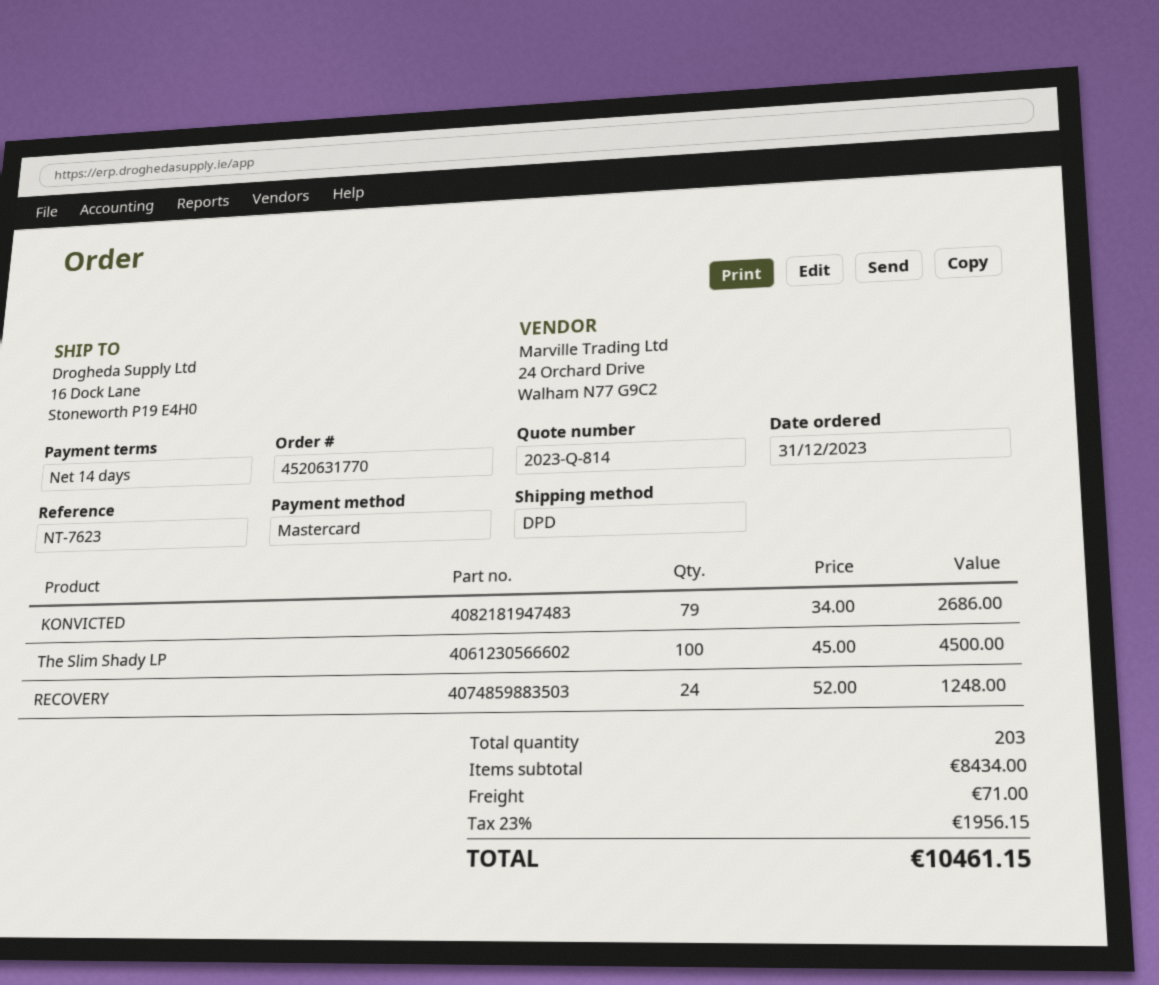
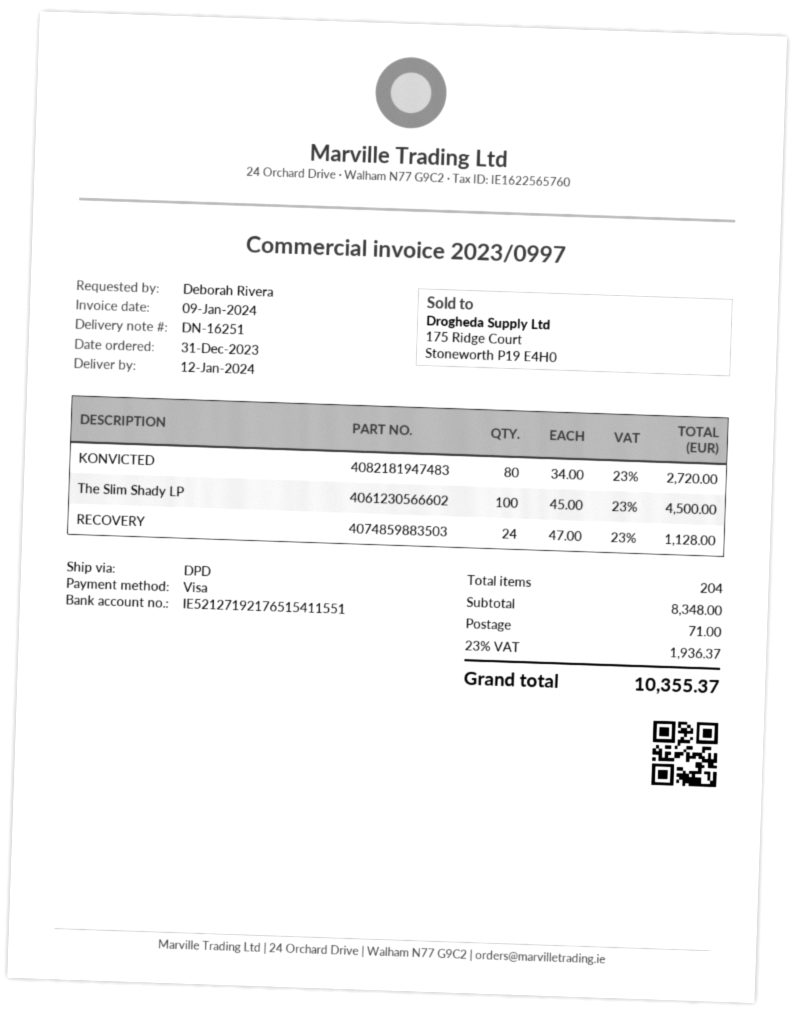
payment method: Mastercard -> Visa
KONVICTED: 79 x 34.00 = 2686.00 -> 80 x 34.00 = 2720.00
RECOVERY: 24 x 52.00 = 1248.00 -> 24 x 47.00 = 1128.00
total quantity: 203 -> 204
subtotal: 8434.00 -> 8348.00
tax: 23% = 1956.15 -> 23% = 1936.37
total: 10461.15 -> 10355.37

